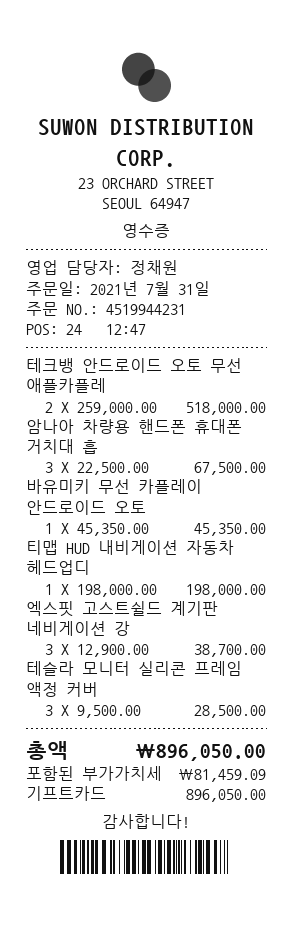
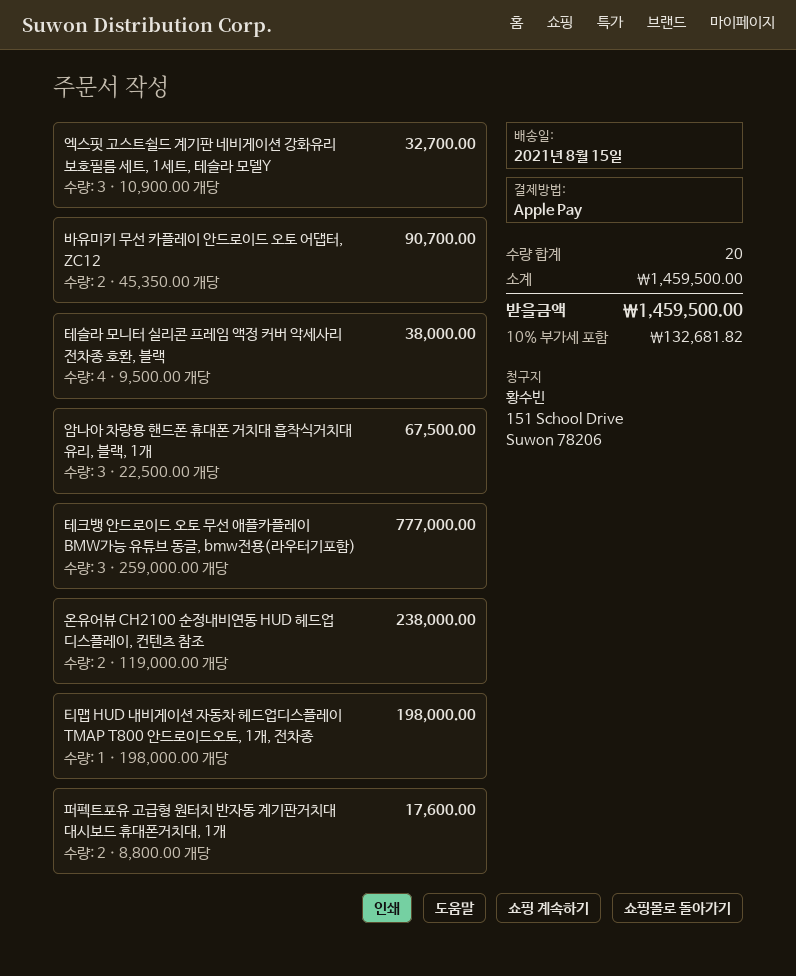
payment method: gift card -> Apple Pay
테크뱅 안드로이드 오토 무선 애플카플레: 2 x 259000.00 = 518000.00 -> 3 x 259000.00 = 777000.00
바유미키 무선 카플레이 안드로이드 오토: 1 x 45350.00 = 45350.00 -> 2 x 45350.00 = 90700.00
엑스핏 고스트쉴드 계기판 네비게이션 강: 3 x 12900.00 = 38700.00 -> 3 x 10900.00 = 32700.00
테슬라 모니터 실리콘 프레임 액정 커버: 3 x 9500.00 = 28500.00 -> 4 x 9500.00 = 38000.00
온유어뷰 CH2100 순정내비연동 HUD 헤드업 디스플레이, 컨텐츠 참조: none -> 2 x 119000.00 = 238000.00
퍼펙트포유 고급형 원터치 반자동 계기판거치대 대시보드 휴대폰거치대, 1개: none -> 2 x 8800.00 = 17600.00
tax: 81459.09 -> 132681.82
total: 896050.00 -> 1459500.00

